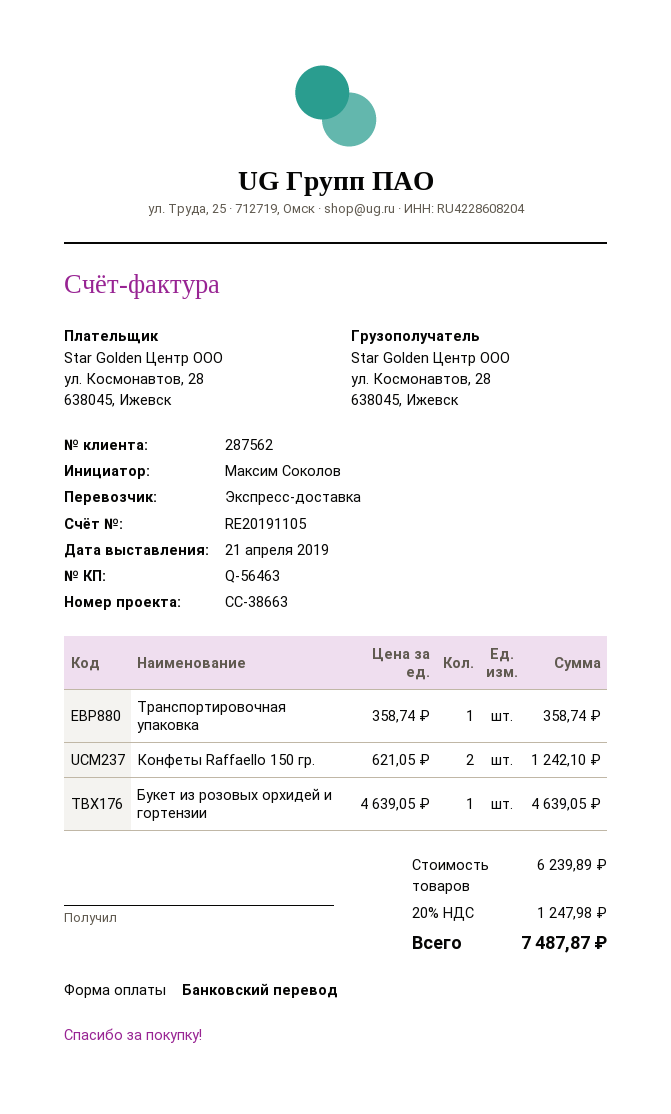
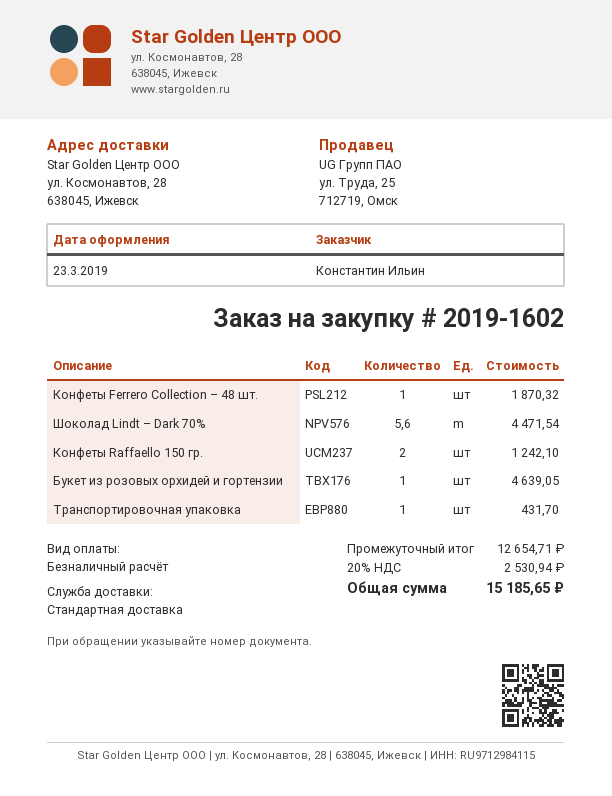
ordered by: Максим Соколов -> Константин Ильин
shipping method: express -> standard
Транспортировочная упаковка: 1 for 358.74 -> 1 for 431.70
Конфеты Ferrero Collection – 48 шт.: none -> 1 for 1870.32
Шоколад Lindt – Dark 70%: none -> 5.6 for 4471.54
subtotal: 6239.89 -> 12654.71
tax: 20% = 1247.98 -> 20% = 2530.94
total: 7487.87 -> 15185.65

